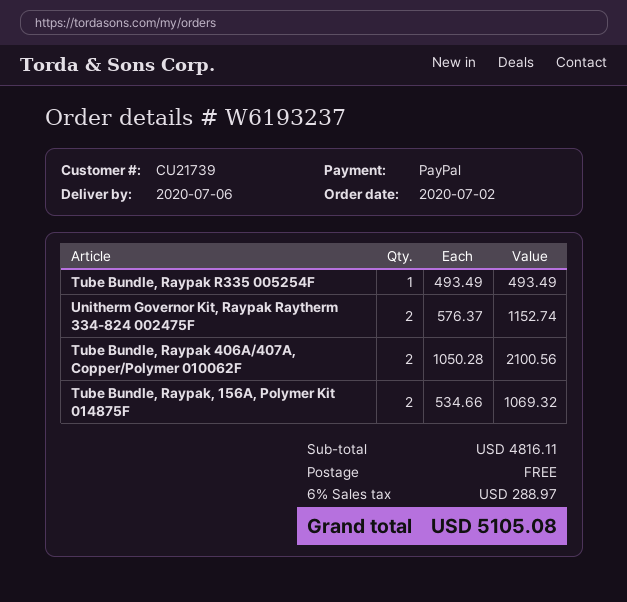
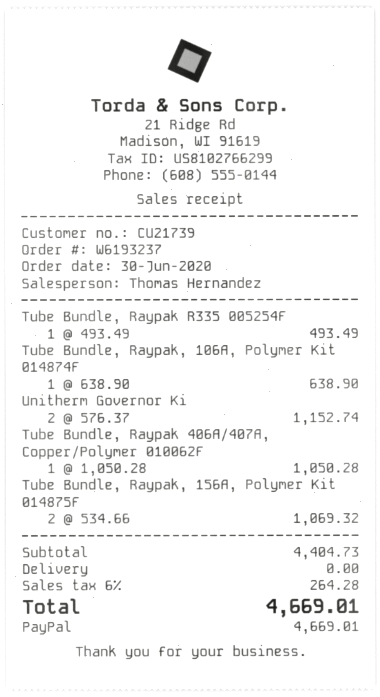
order date: 2020-07-02 -> 2020-06-30
Tube Bundle, Raypak 406A/407A, Copper/Polymer 010062F: 2 x 1050.28 = 2100.56 -> 1 x 1050.28 = 1050.28
Tube Bundle, Raypak, 106A, Polymer Kit 014874F: none -> 1 x 638.90 = 638.90
subtotal: 4816.11 -> 4404.73
tax: 6% = 288.97 -> 6% = 264.28
total: 5105.08 -> 4669.01

